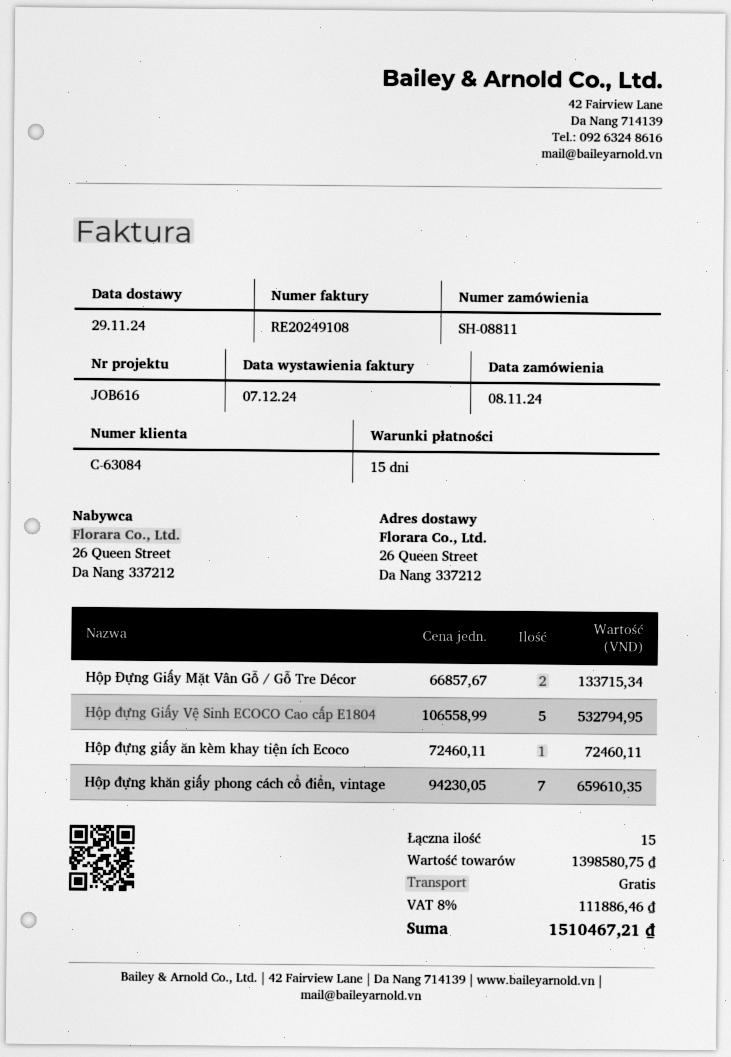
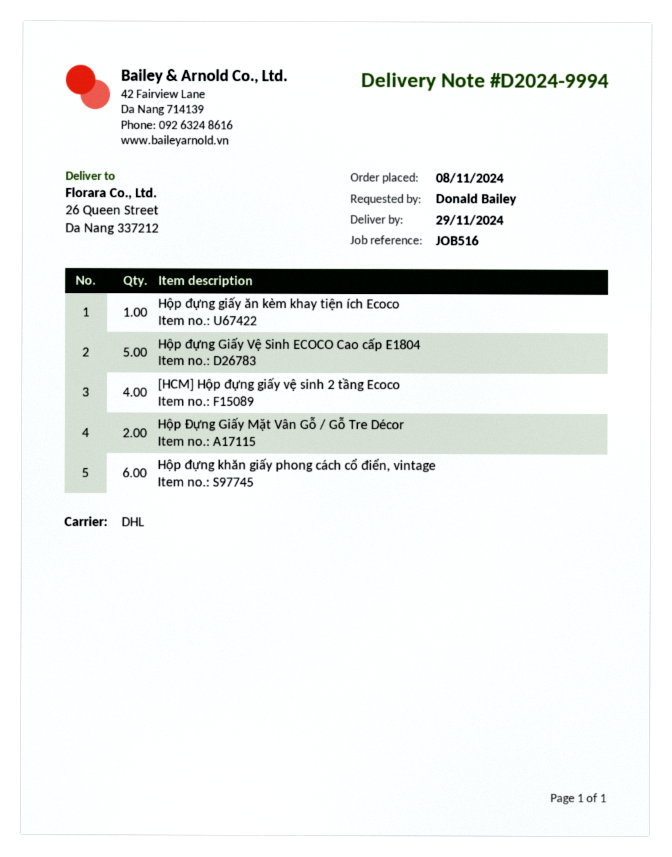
reference: JOB616 -> JOB516
Hộp đựng khăn giấy phong cách cổ điển, vintage: 7 -> 6
[HCM] Hộp đựng giấy vệ sinh 2 tầng Ecoco: none -> 4

